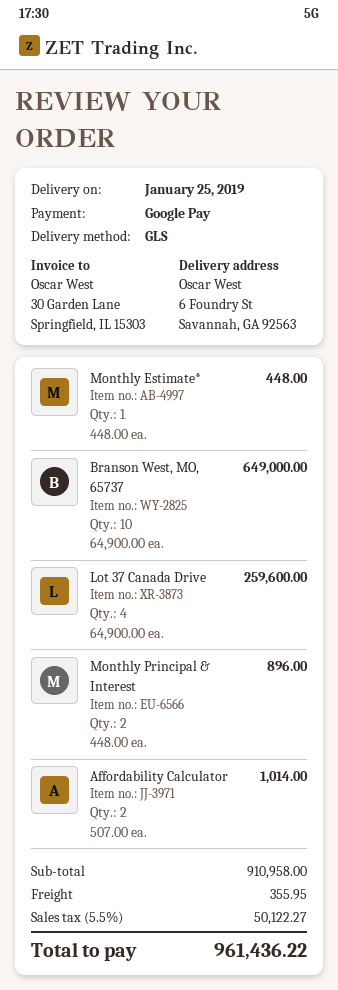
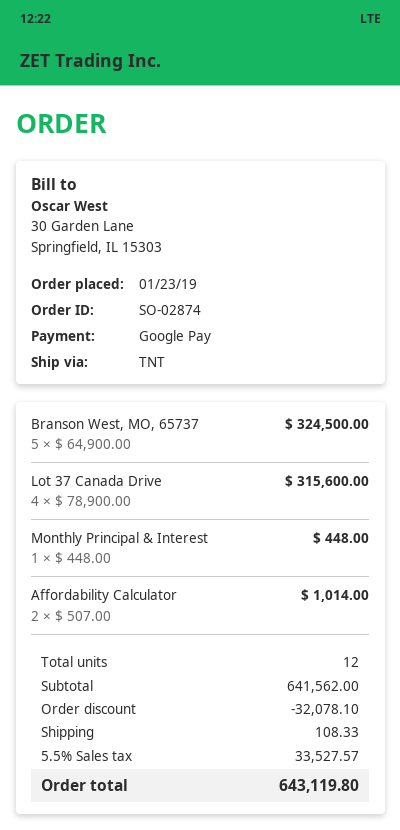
shipping method: GLS -> TNT
Monthly Estimate*: 1 x 448.00 = 448.00 -> none
Branson West, MO, 65737: 10 x 64900.00 = 649000.00 -> 5 x 64900.00 = 324500.00
Lot 37 Canada Drive: 4 x 64900.00 = 259600.00 -> 4 x 78900.00 = 315600.00
Monthly Principal & Interest: 2 x 448.00 = 896.00 -> 1 x 448.00 = 448.00
subtotal: 910958.00 -> 641562.00
discount: none -> 32078.10
shipping: 355.95 -> 108.33
tax: 5.5% = 50122.27 -> 5.5% = 33527.57
total: 961436.22 -> 643119.80

